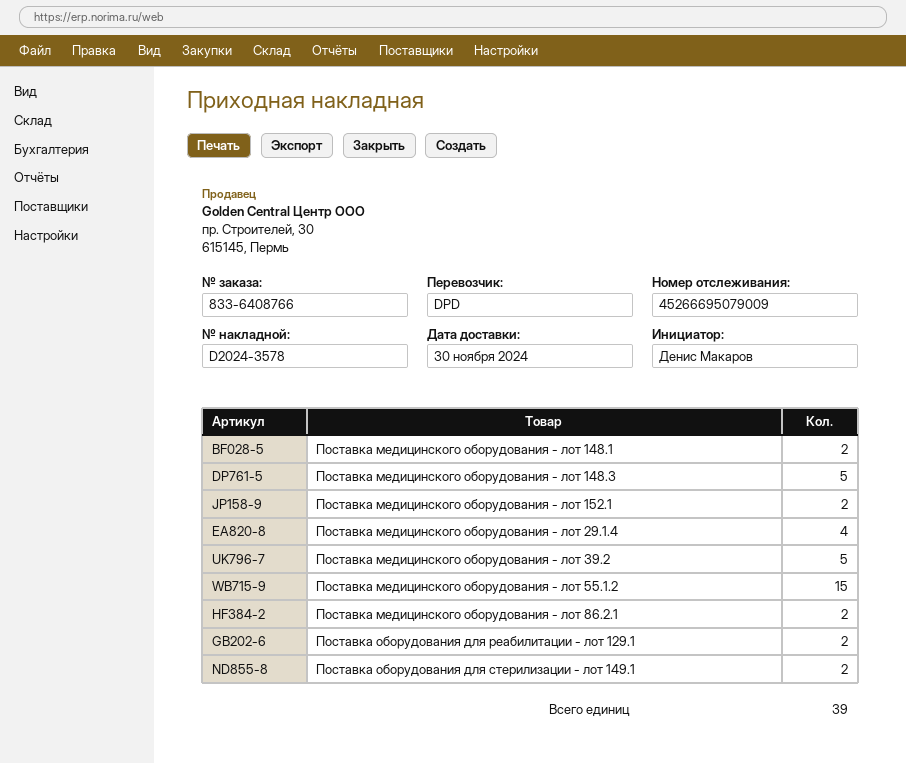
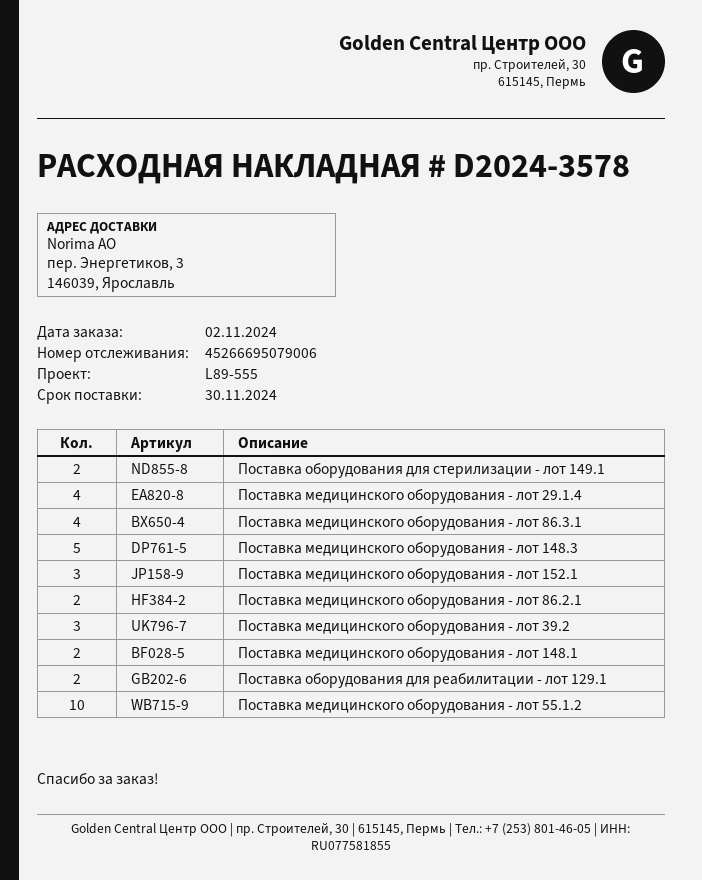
tracking number: 45266695079009 -> 45266695079006
Поставка медицинского оборудования - лот 152.1: 2 -> 3
Поставка медицинского оборудования - лот 39.2: 5 -> 3
Поставка медицинского оборудования - лот 55.1.2: 15 -> 10
Поставка медицинского оборудования - лот 86.3.1: none -> 4

